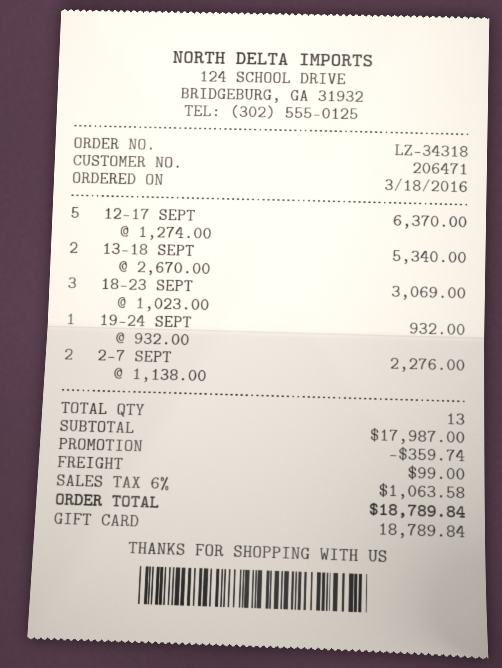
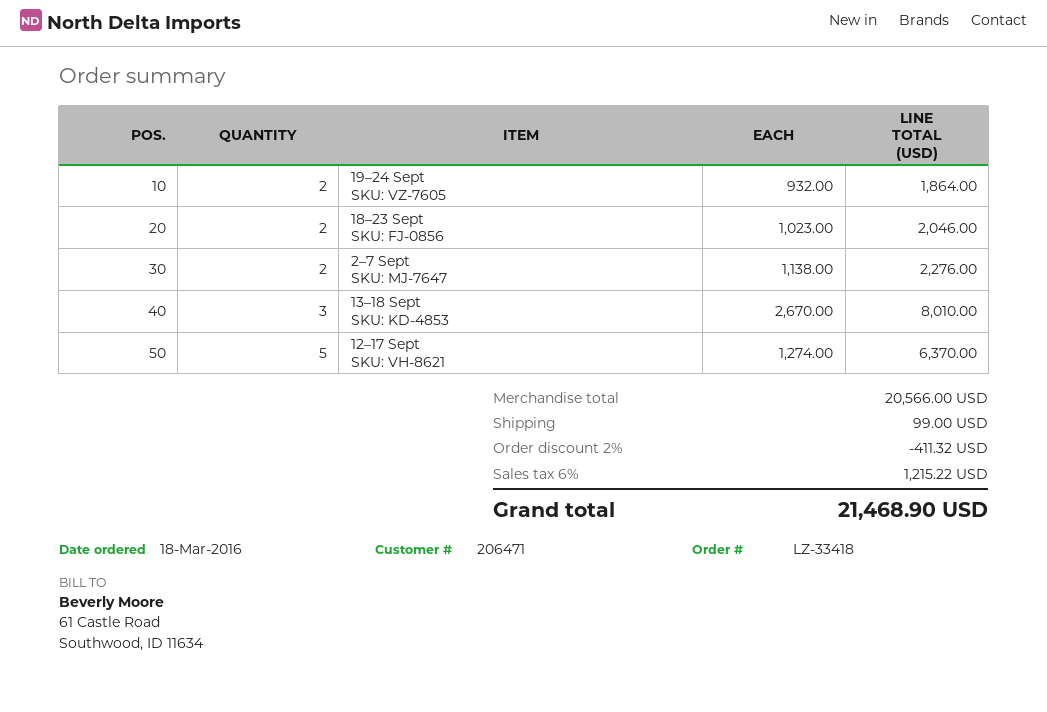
order number: LZ-34318 -> LZ-33418
13–18 SEPT: 2 x 2670.00 = 5340.00 -> 3 x 2670.00 = 8010.00
18–23 SEPT: 3 x 1023.00 = 3069.00 -> 2 x 1023.00 = 2046.00
19–24 SEPT: 1 x 932.00 = 932.00 -> 2 x 932.00 = 1864.00
subtotal: 17987.00 -> 20566.00
discount: 359.74 -> 411.32
tax: 6% = 1063.58 -> 6% = 1215.22
total: 18789.84 -> 21468.90

